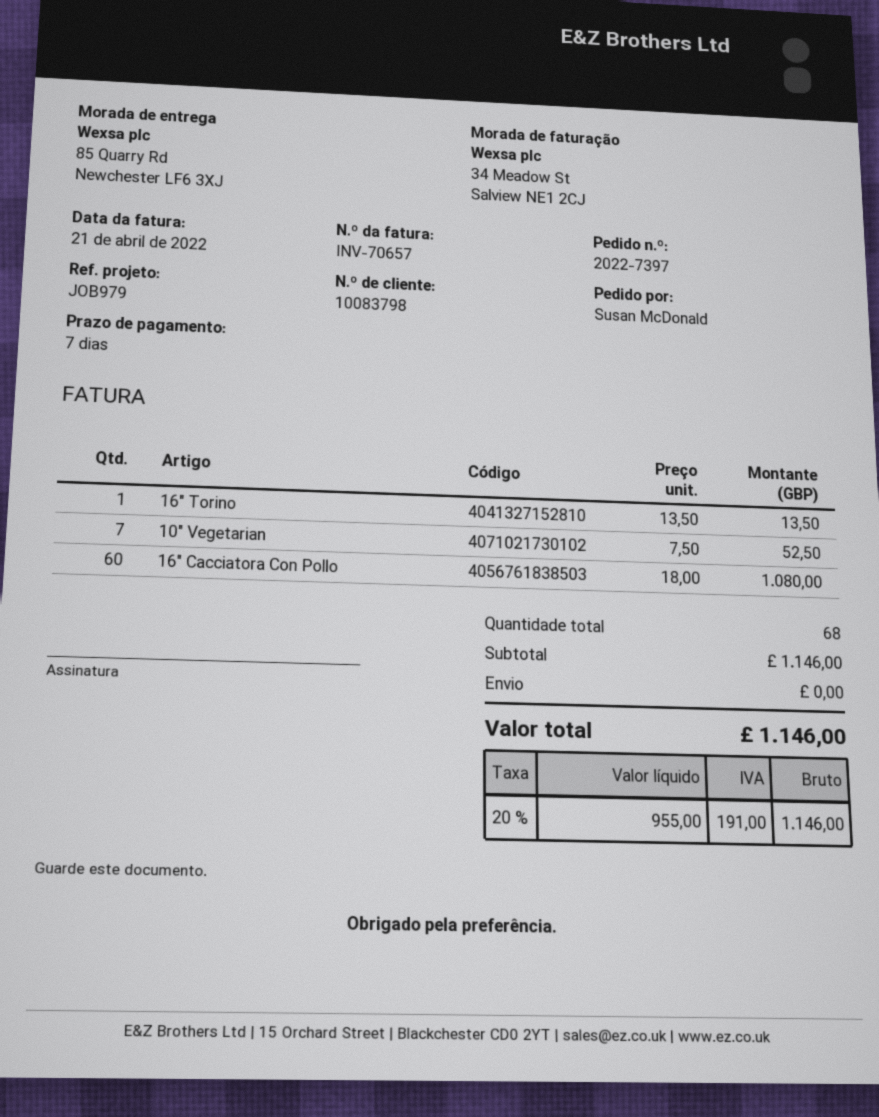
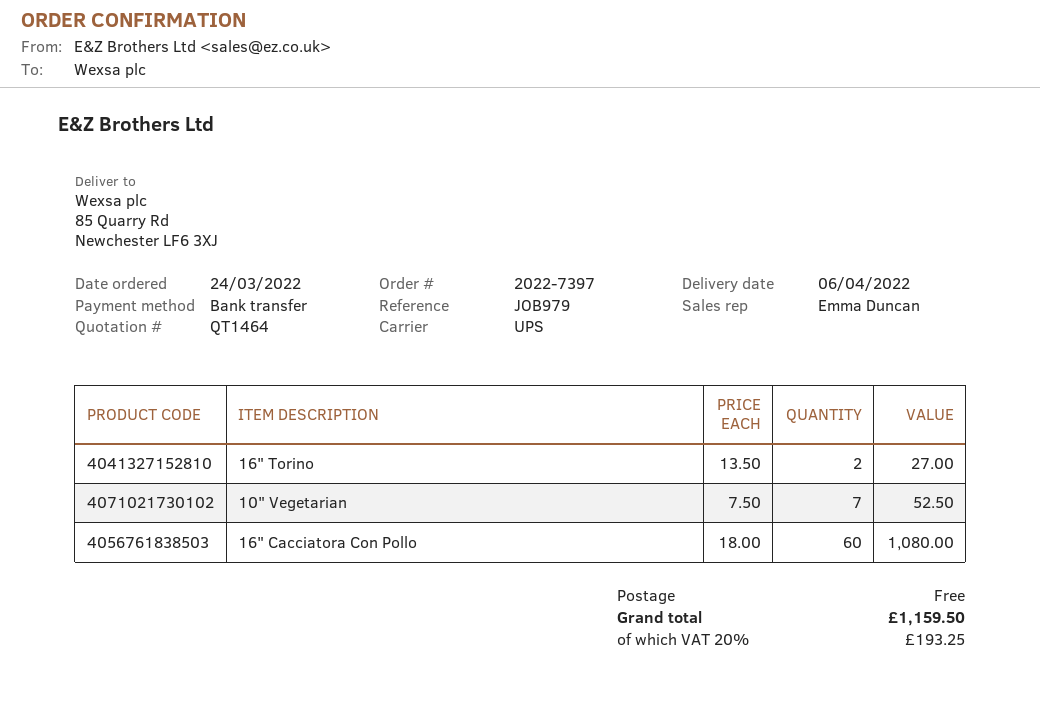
16" Torino: 1 x 13.50 = 13.50 -> 2 x 13.50 = 27.00
tax: 20% = 191.00 -> 20% = 193.25
total: 1146.00 -> 1159.50

